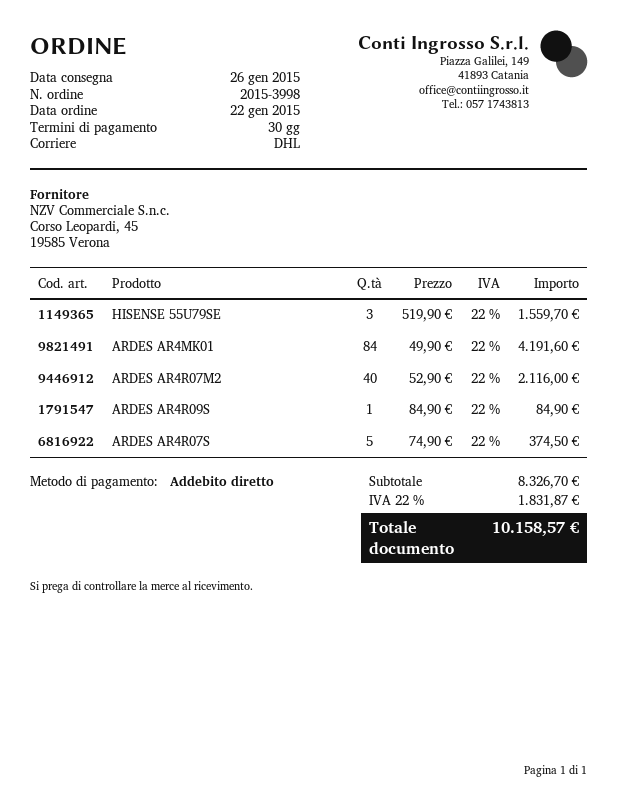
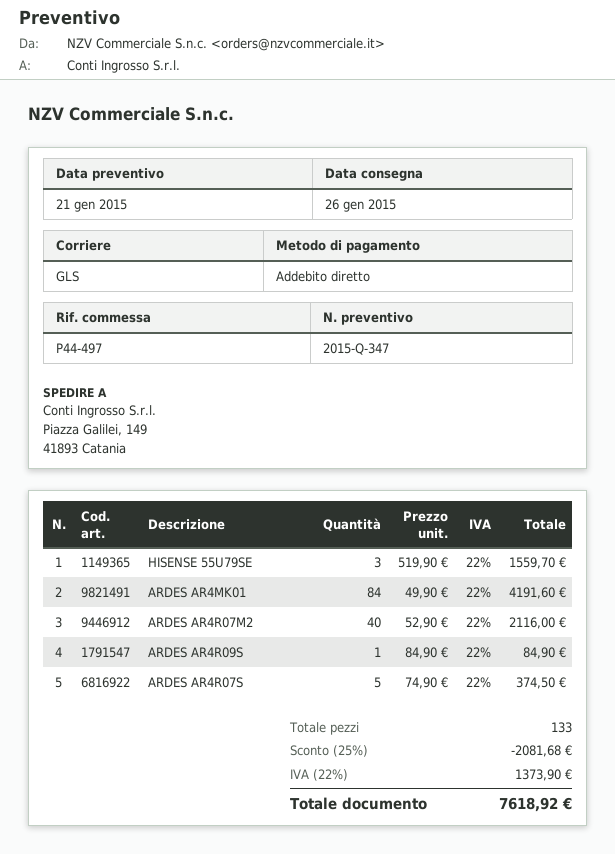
shipping method: DHL -> GLS
discount: none -> 25% = 2081.68
tax: 22% = 1831.87 -> 22% = 1373.90
total: 10158.57 -> 7618.92

